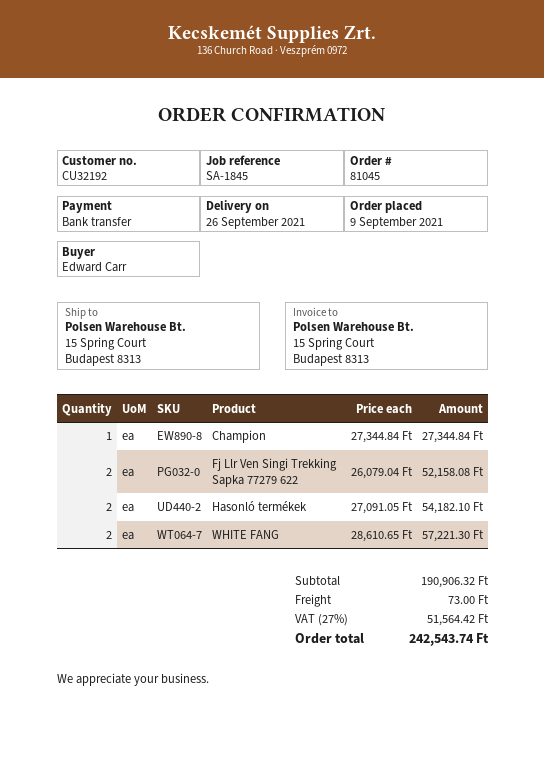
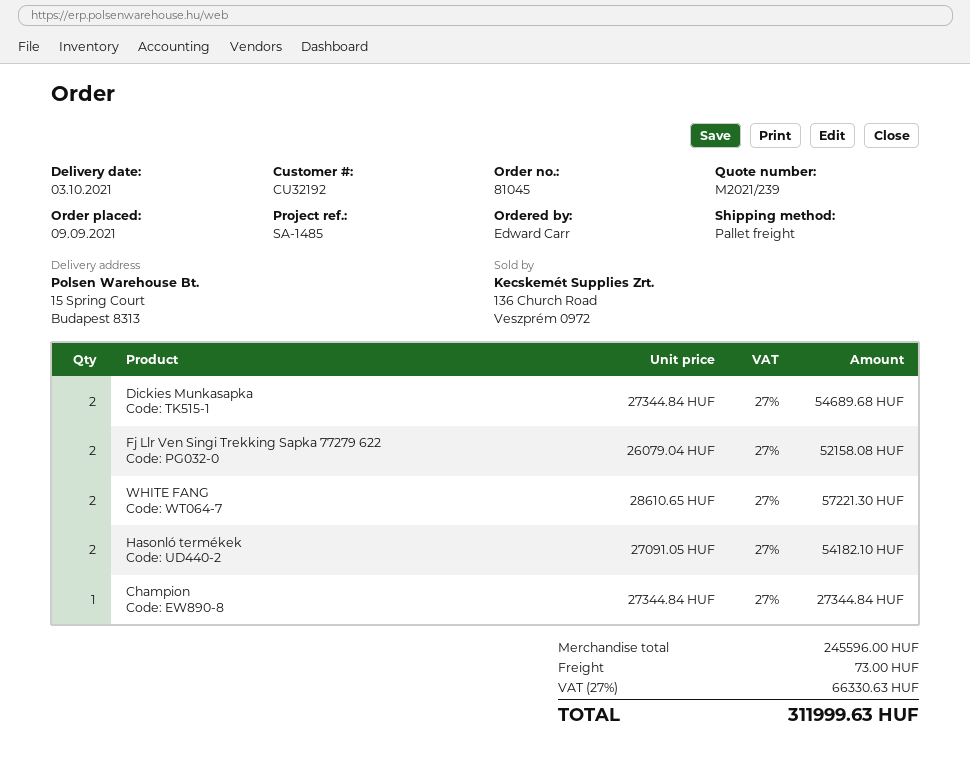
delivery date: 2021-09-26 -> 2021-10-03
reference: SA-1845 -> SA-1485
Dickies Munkasapka: none -> 2 x 27344.84 = 54689.68
subtotal: 190906.32 -> 245596.00
tax: 27% = 51564.42 -> 27% = 66330.63
total: 242543.74 -> 311999.63

